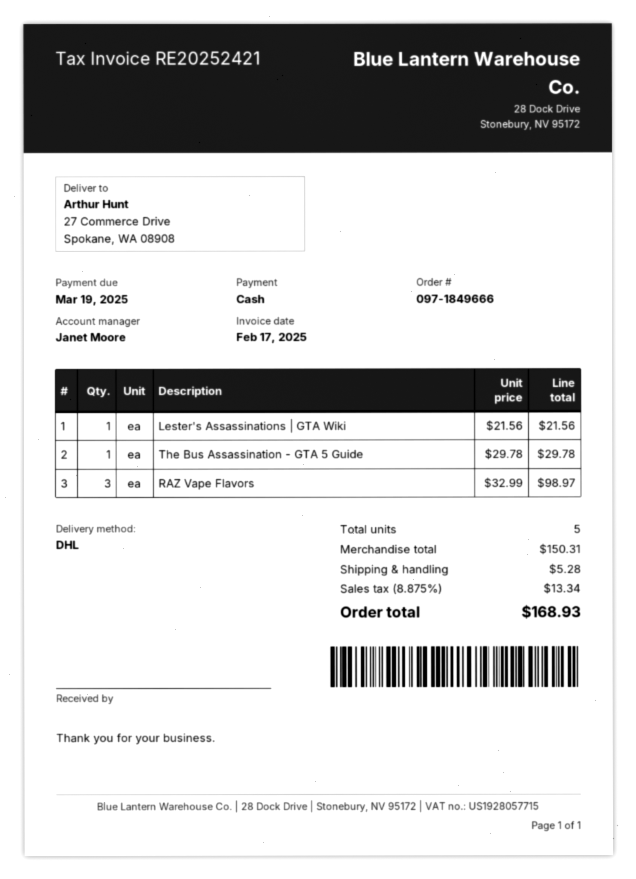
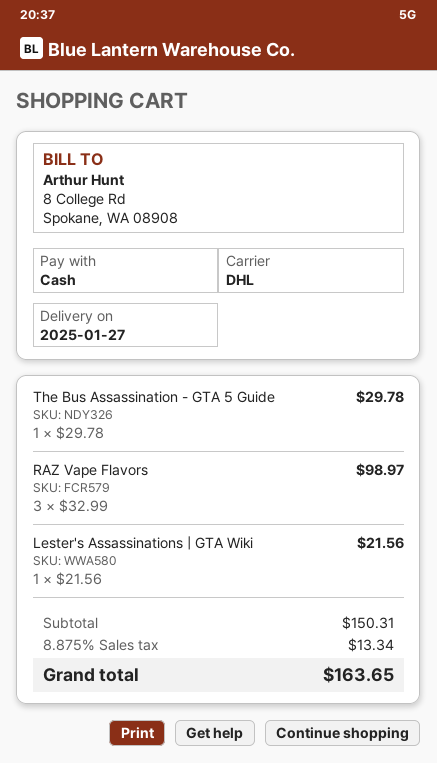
shipping: 5.28 -> none
total: 168.93 -> 163.65

